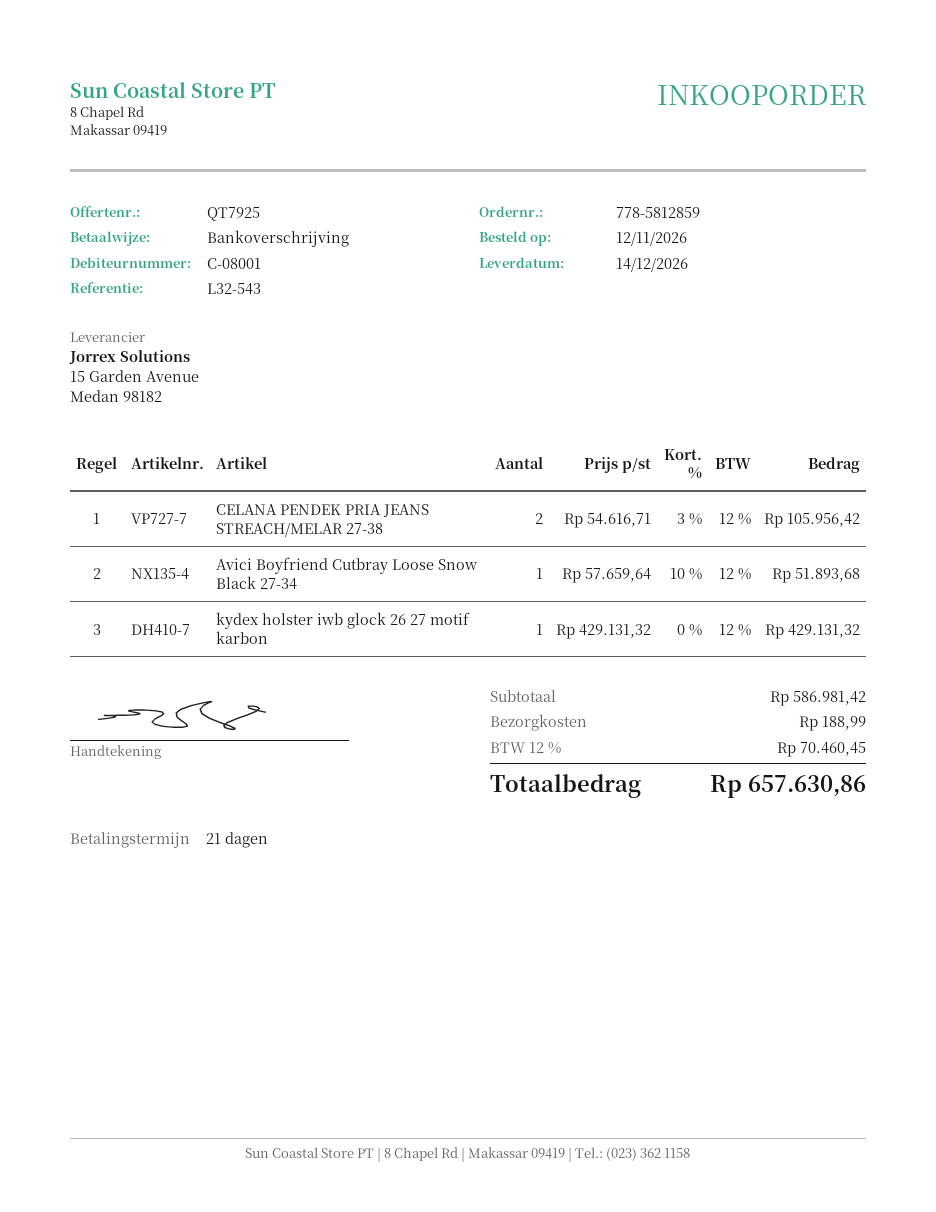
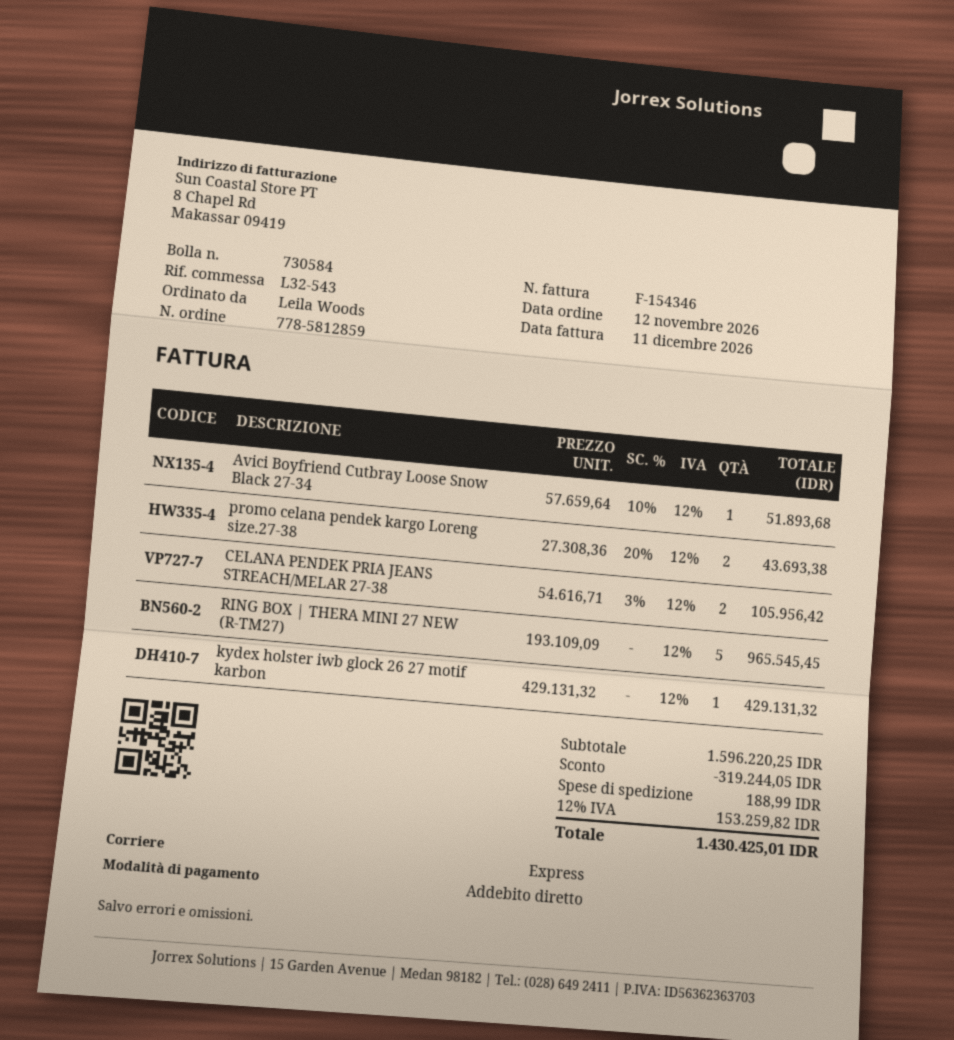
payment method: bank transfer -> direct debit
promo celana pendek kargo Loreng size.27-38: none -> 2 x 27308.36 - 20% = 43693.38
RING BOX | THERA MINI 27 NEW (R-TM27): none -> 5 x 193109.09 = 965545.45
subtotal: 586981.42 -> 1596220.25
discount: none -> 319244.05
tax: 12% = 70460.45 -> 12% = 153259.82
total: 657630.86 -> 1430425.01

